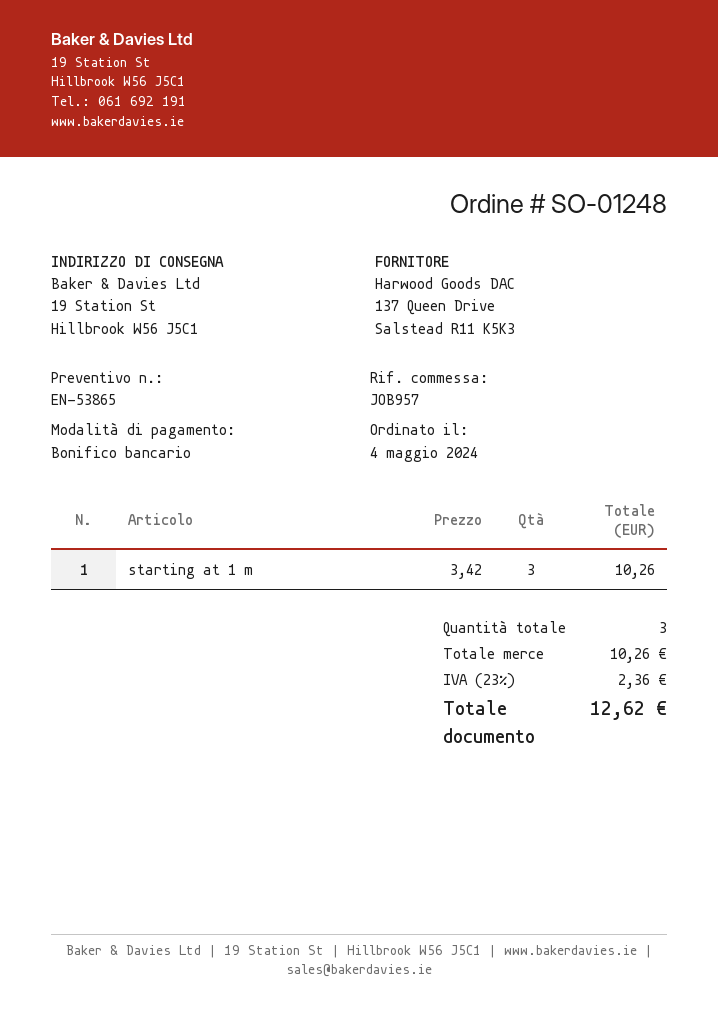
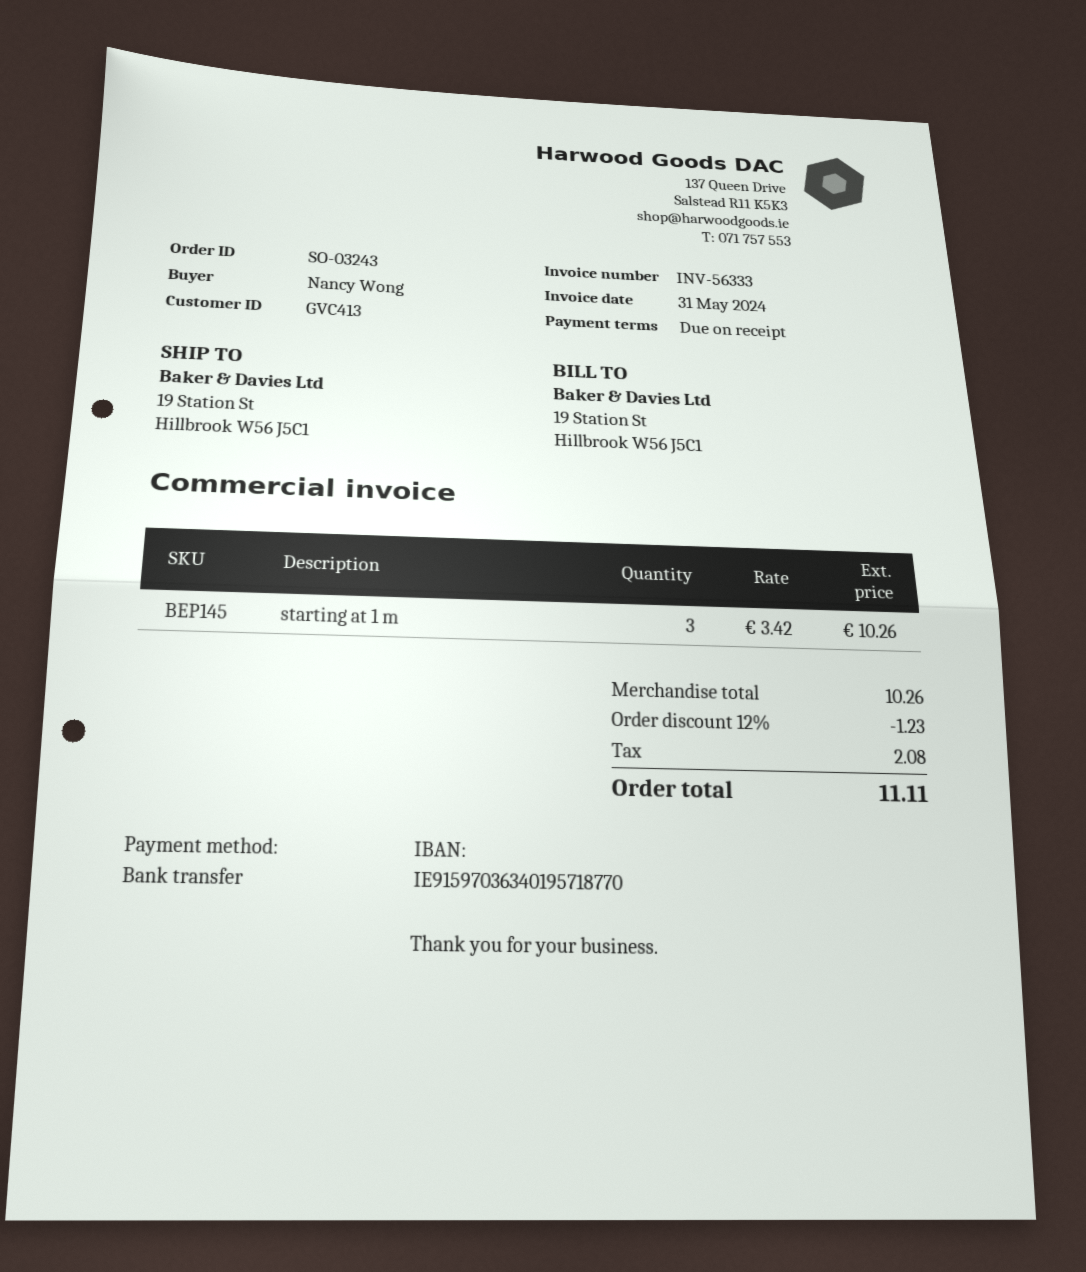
order number: SO-01248 -> SO-03243
discount: none -> 12% = 1.23
tax: 2.36 -> 2.08
total: 12.62 -> 11.11

